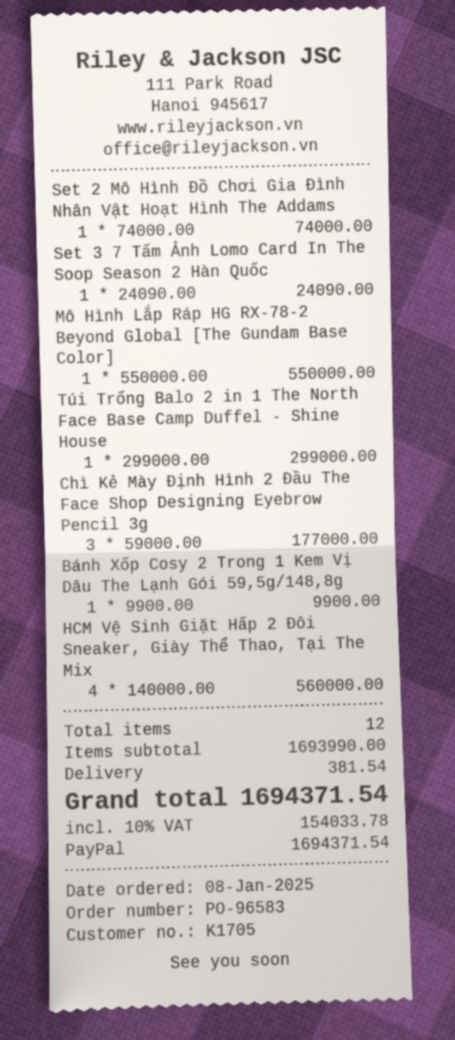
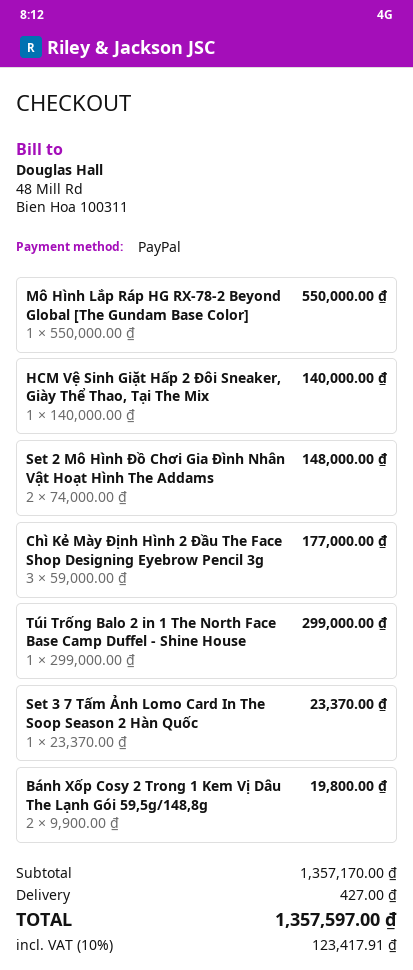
Set 2 Mô Hình Đồ Chơi Gia Đình Nhân Vật Hoạt Hình The Addams: 1 x 74000.00 = 74000.00 -> 2 x 74000.00 = 148000.00
Set 3 7 Tấm Ảnh Lomo Card In The Soop Season 2 Hàn Quốc: 1 x 24090.00 = 24090.00 -> 1 x 23370.00 = 23370.00
Bánh Xốp Cosy 2 Trong 1 Kem Vị Dâu The Lạnh Gói 59,5g/148,8g: 1 x 9900.00 = 9900.00 -> 2 x 9900.00 = 19800.00
HCM Vệ Sinh Giặt Hấp 2 Đôi Sneaker, Giày Thể Thao, Tại The Mix: 4 x 140000.00 = 560000.00 -> 1 x 140000.00 = 140000.00
subtotal: 1693990.00 -> 1357170.00
shipping: 381.54 -> 427.00
tax: 10% = 154033.78 -> 10% = 123417.91
total: 1694371.54 -> 1357597.00

